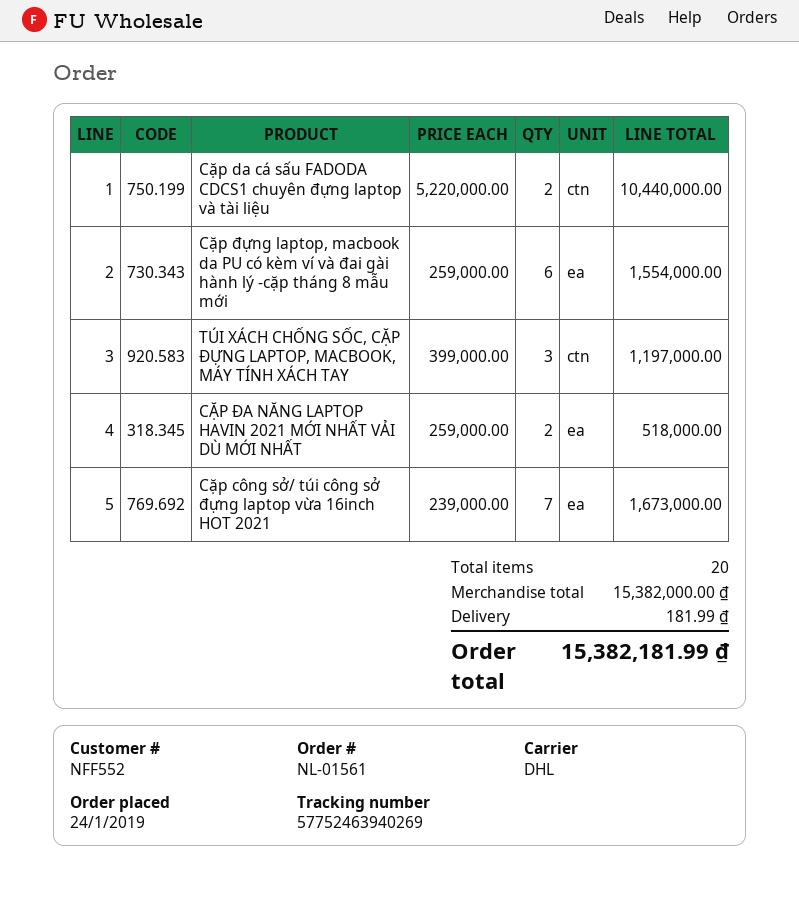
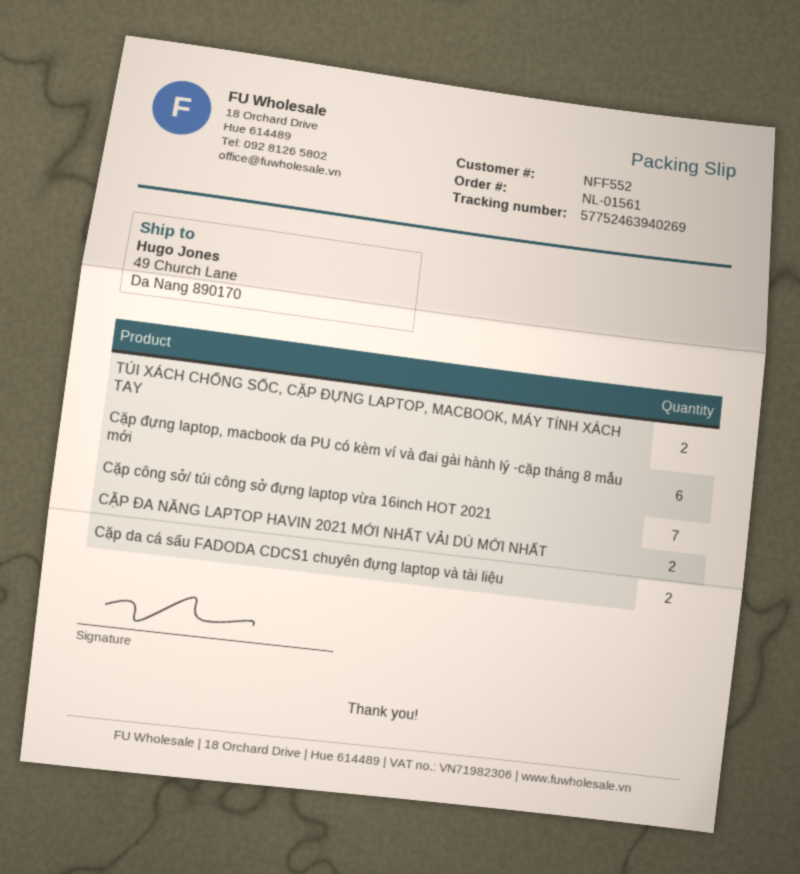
TÚI XÁCH CHỐNG SỐC, CẶP ĐỰNG LAPTOP, MACBOOK, MÁY TÍNH XÁCH TAY: 3 -> 2

